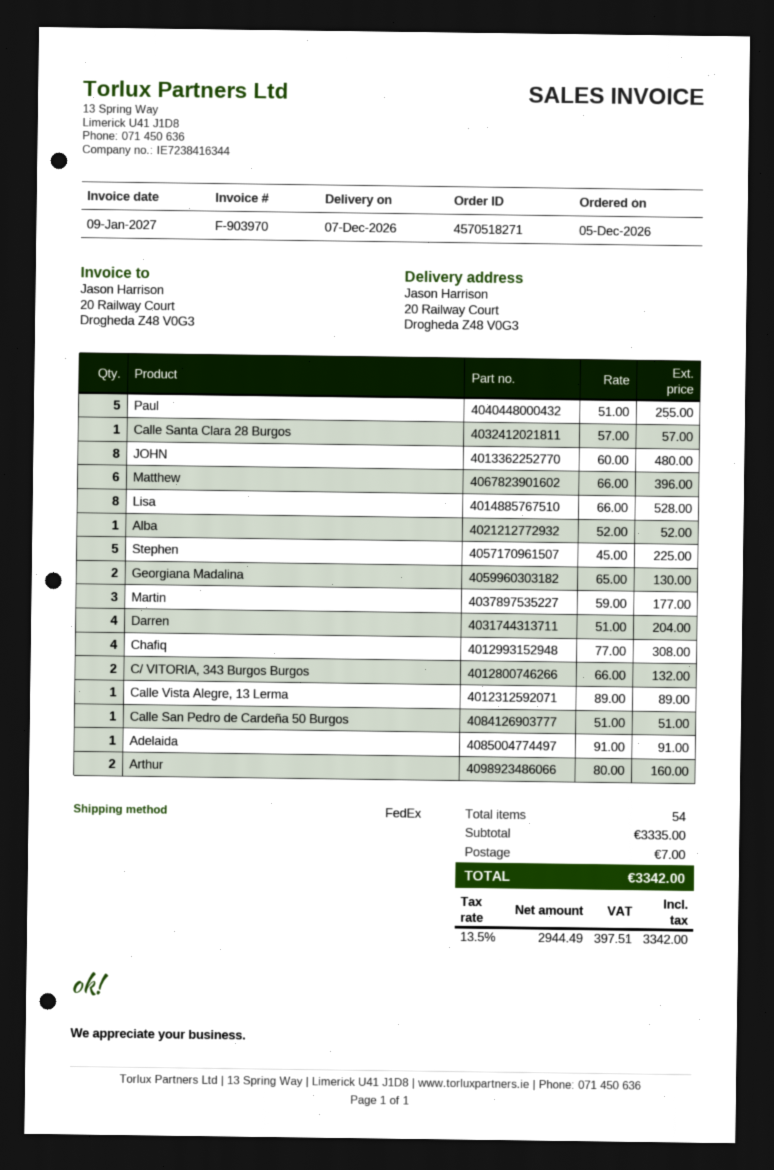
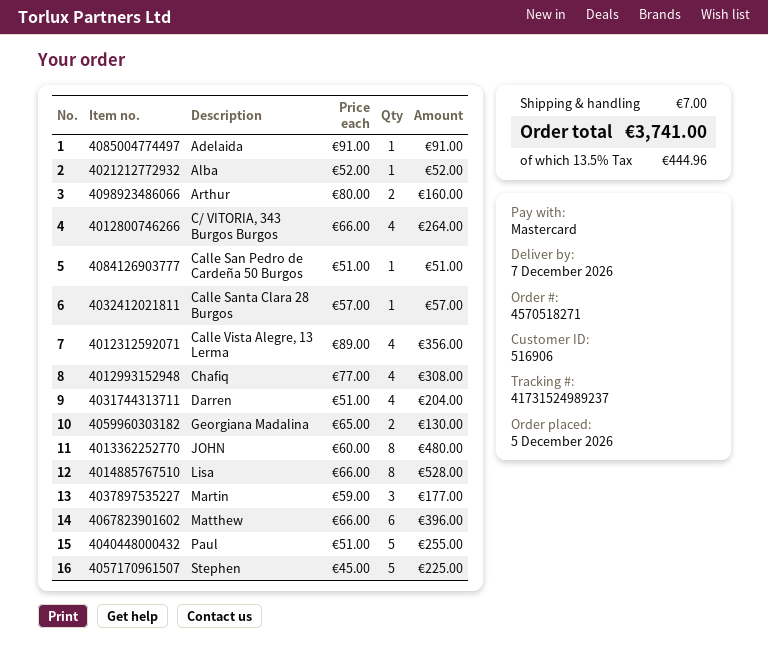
C/ VITORIA, 343 Burgos Burgos: 2 x 66.00 = 132.00 -> 4 x 66.00 = 264.00
Calle Vista Alegre, 13 Lerma: 1 x 89.00 = 89.00 -> 4 x 89.00 = 356.00
tax: 13.5% = 397.51 -> 13.5% = 444.96
total: 3342.00 -> 3741.00

